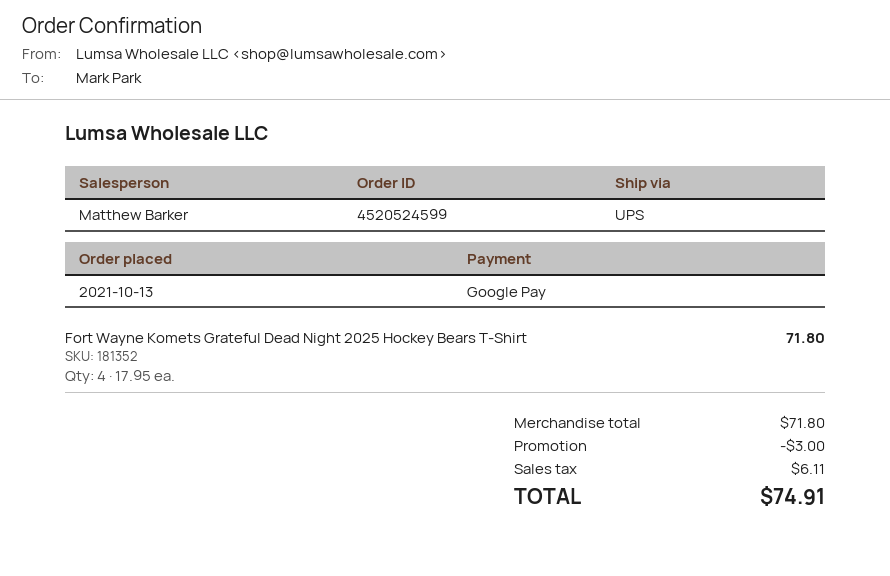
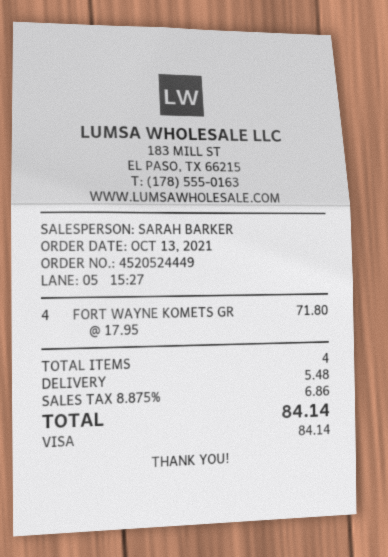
order number: 4520524599 -> 4520524449
sales rep: Matthew Barker -> SARAH BARKER
payment method: Google Pay -> Visa
discount: 3.00 -> none
shipping: none -> 5.48
tax: 6.11 -> 6.86
total: 74.91 -> 84.14

